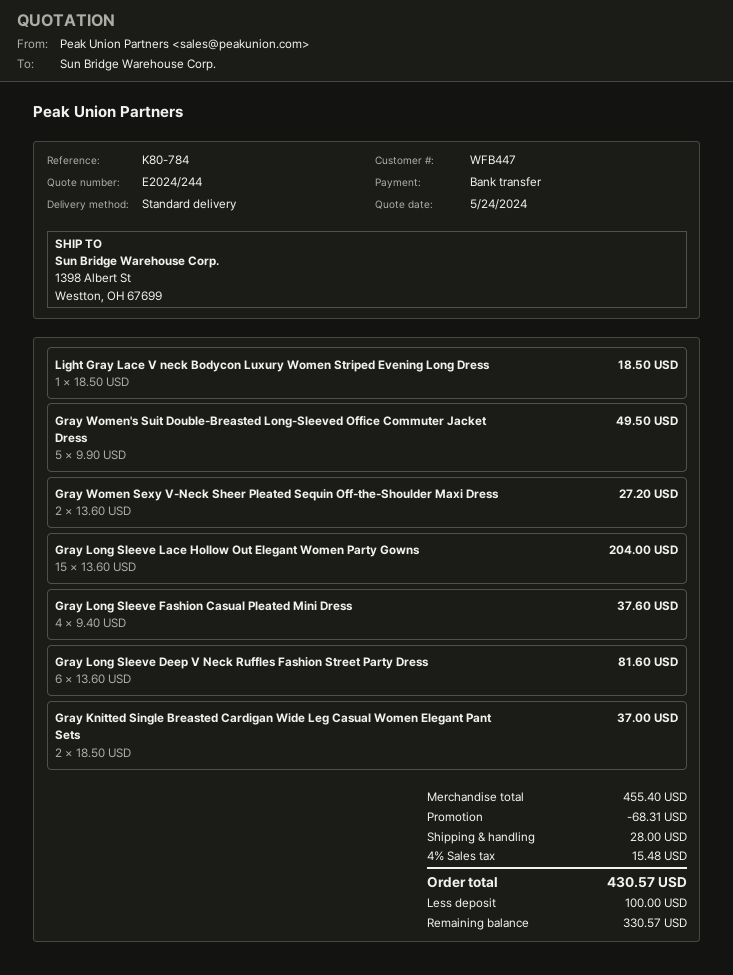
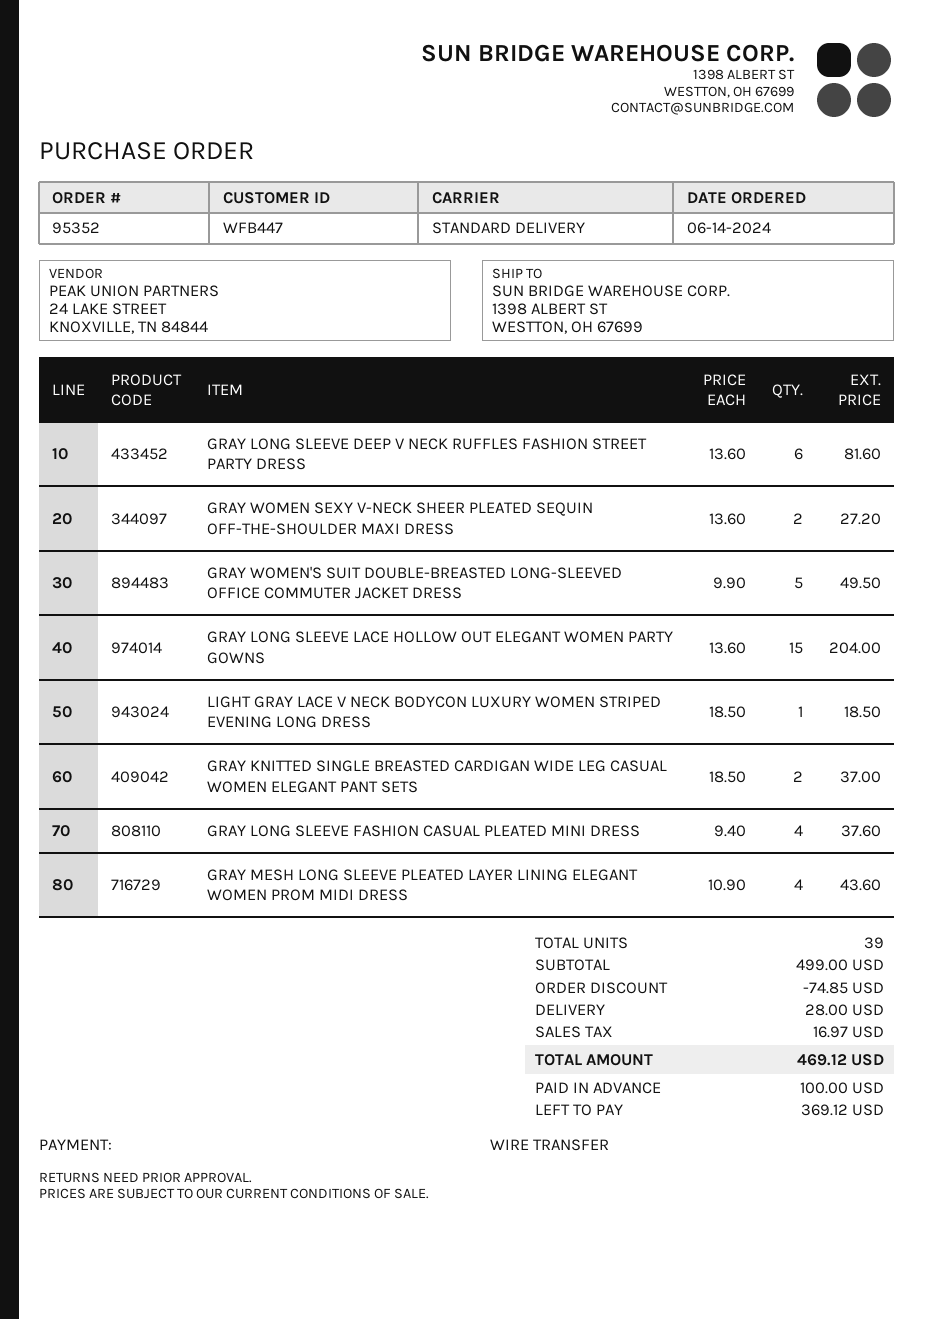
GRAY MESH LONG SLEEVE PLEATED LAYER LINING ELEGANT WOMEN PROM MIDI DRESS: none -> 4 x 10.90 = 43.60
subtotal: 455.40 -> 499.00
discount: 68.31 -> 74.85
tax: 15.48 -> 16.97
total: 430.57 -> 469.12
balance: 330.57 -> 369.12

